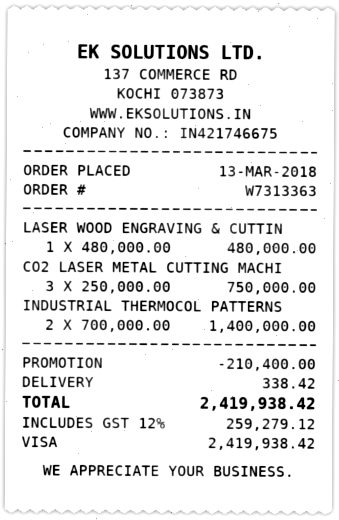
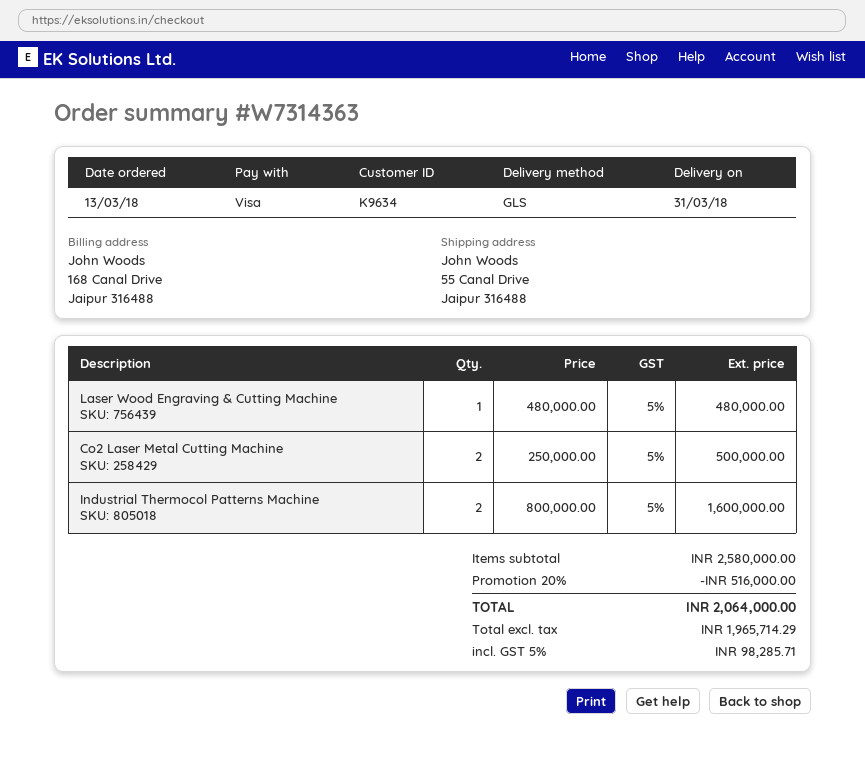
order number: W7313363 -> W7314363
CO2 LASER METAL CUTTING MACHI: 3 x 250000.00 = 750000.00 -> 2 x 250000.00 = 500000.00
INDUSTRIAL THERMOCOL PATTERNS: 2 x 700000.00 = 1400000.00 -> 2 x 800000.00 = 1600000.00
discount: 210400.00 -> 516000.00
shipping: 338.42 -> none
tax: 12% = 259279.12 -> 5% = 98285.71
total: 2419938.42 -> 2064000.00

